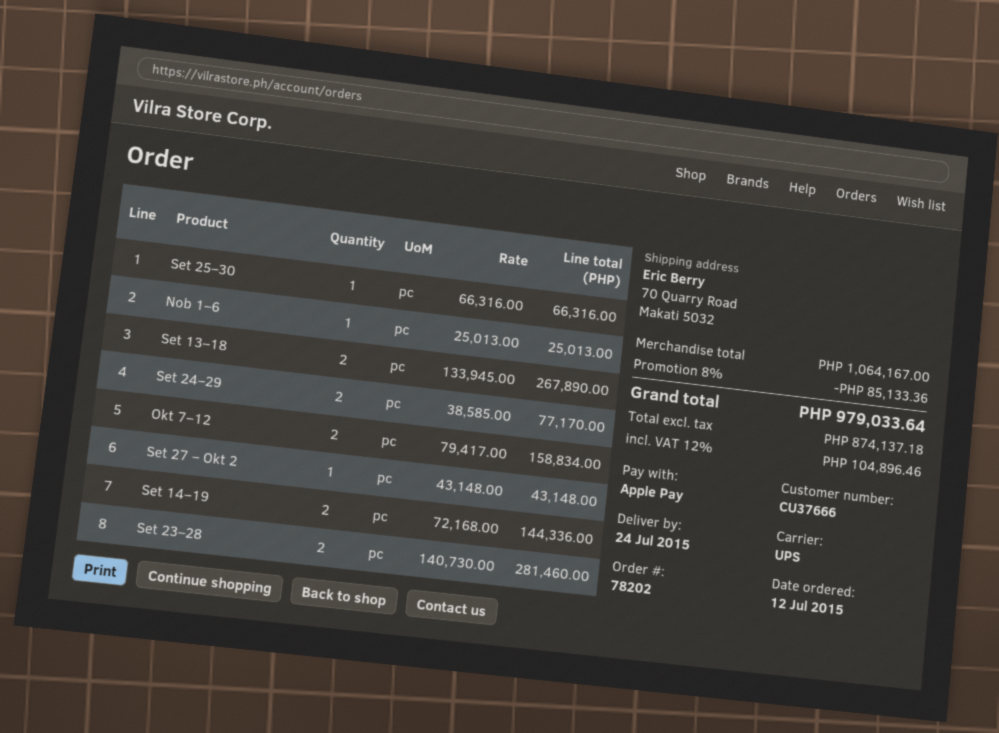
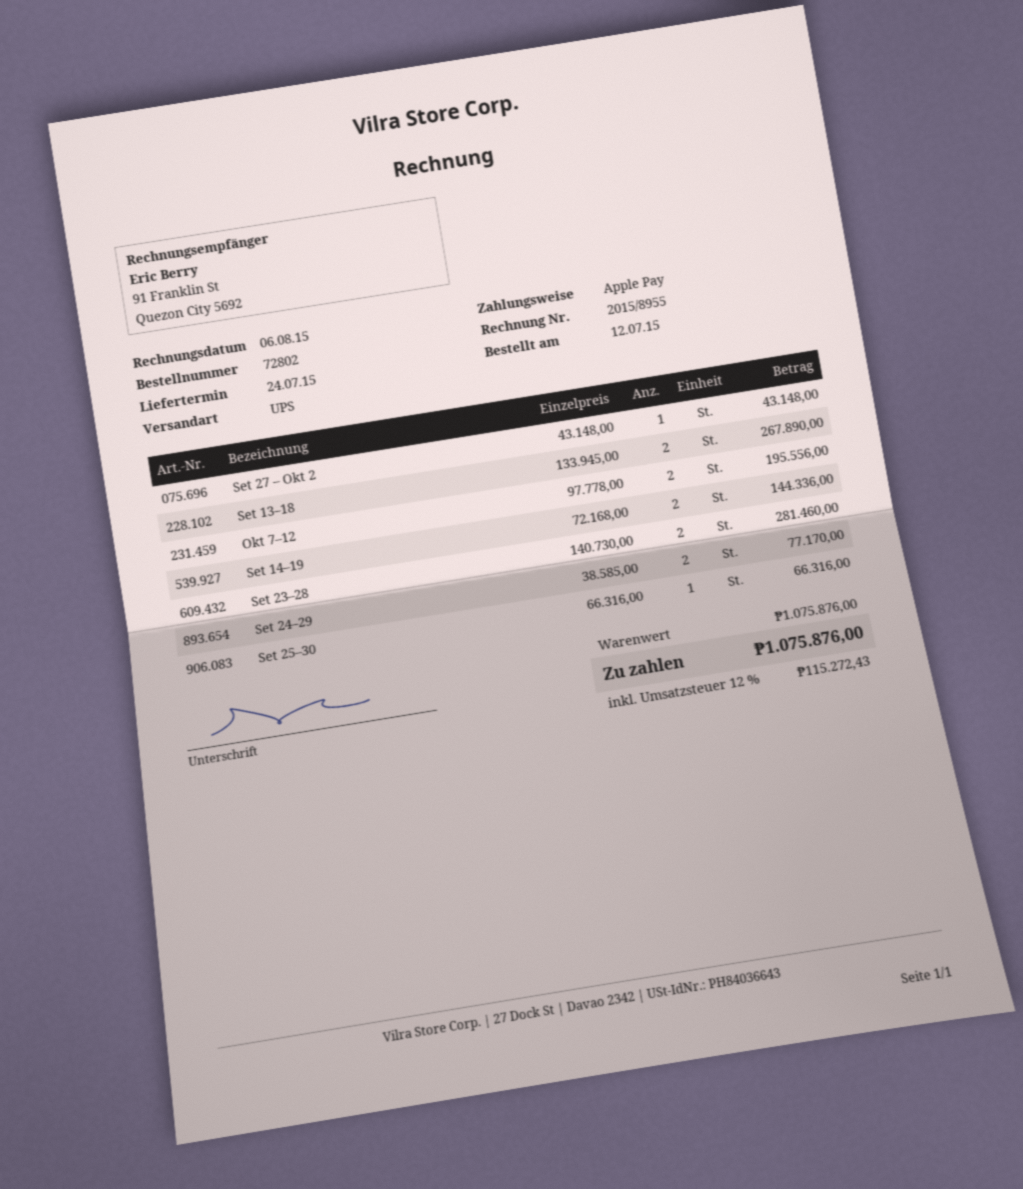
order number: 78202 -> 72802
Nob 1–6: 1 x 25013.00 = 25013.00 -> none
Okt 7–12: 2 x 79417.00 = 158834.00 -> 2 x 97778.00 = 195556.00
subtotal: 1064167.00 -> 1075876.00
discount: 8% = 85133.36 -> none
tax: 12% = 104896.46 -> 12% = 115272.43
total: 979033.64 -> 1075876.00

